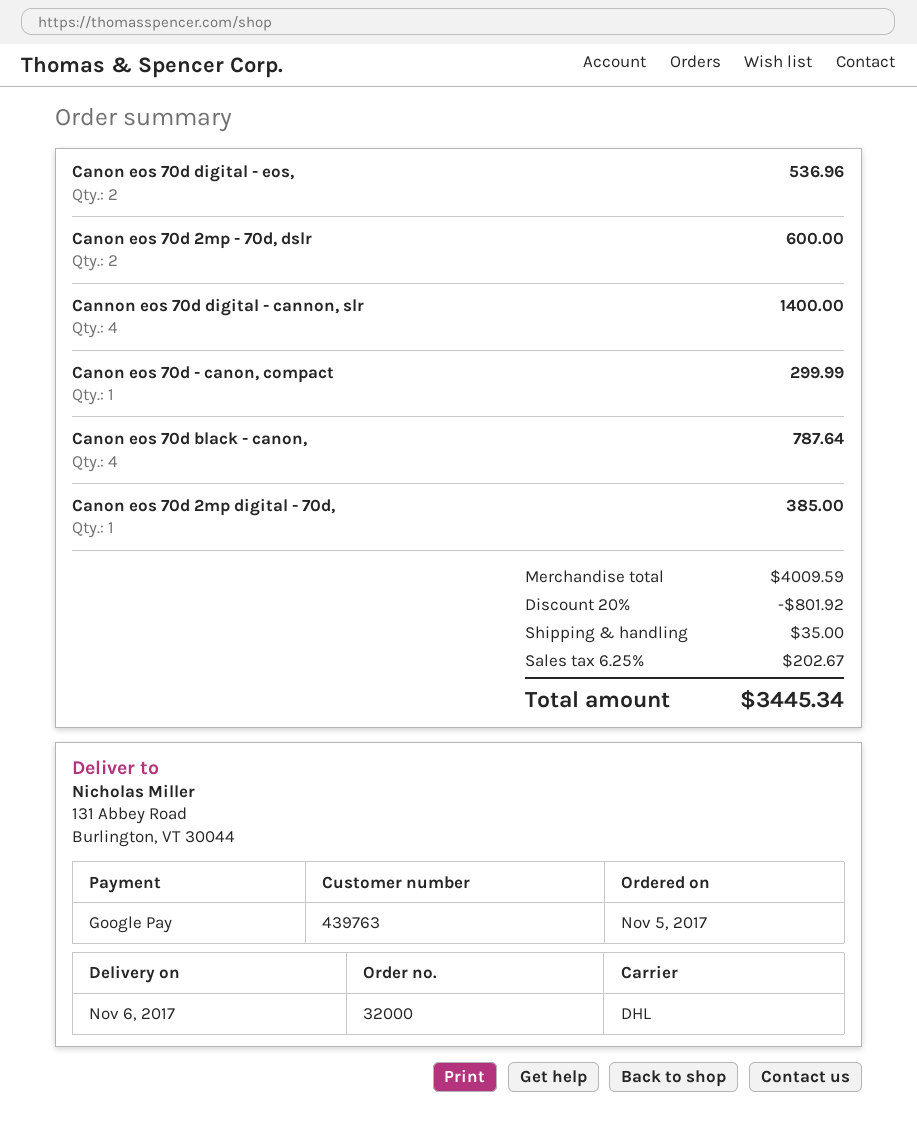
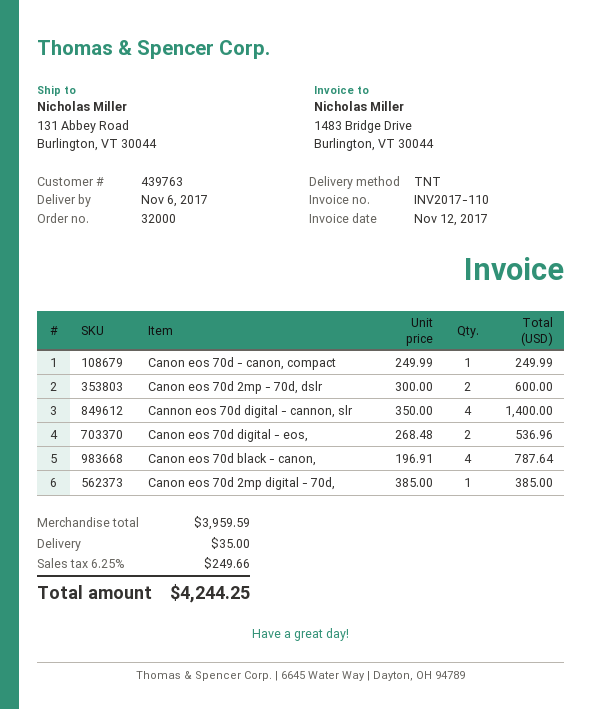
shipping method: DHL -> TNT
Canon eos 70d - canon, compact: 1 for 299.99 -> 1 for 249.99
subtotal: 4009.59 -> 3959.59
discount: 20% = 801.92 -> none
tax: 6.25% = 202.67 -> 6.25% = 249.66
total: 3445.34 -> 4244.25

